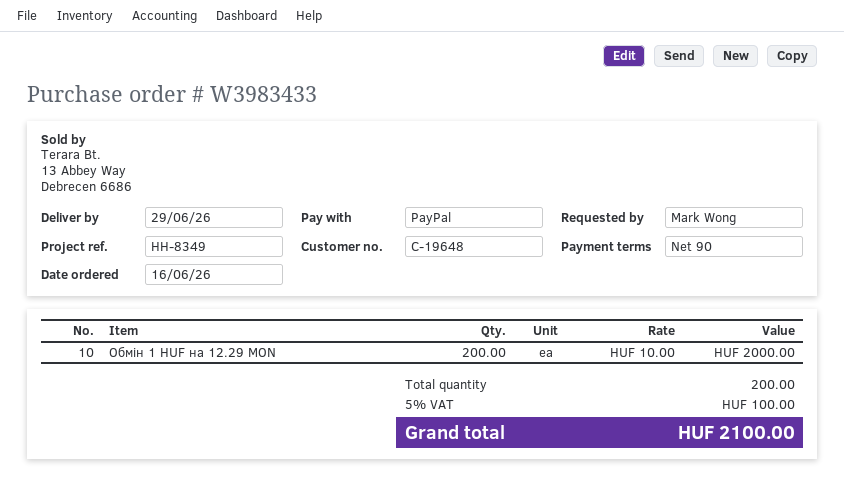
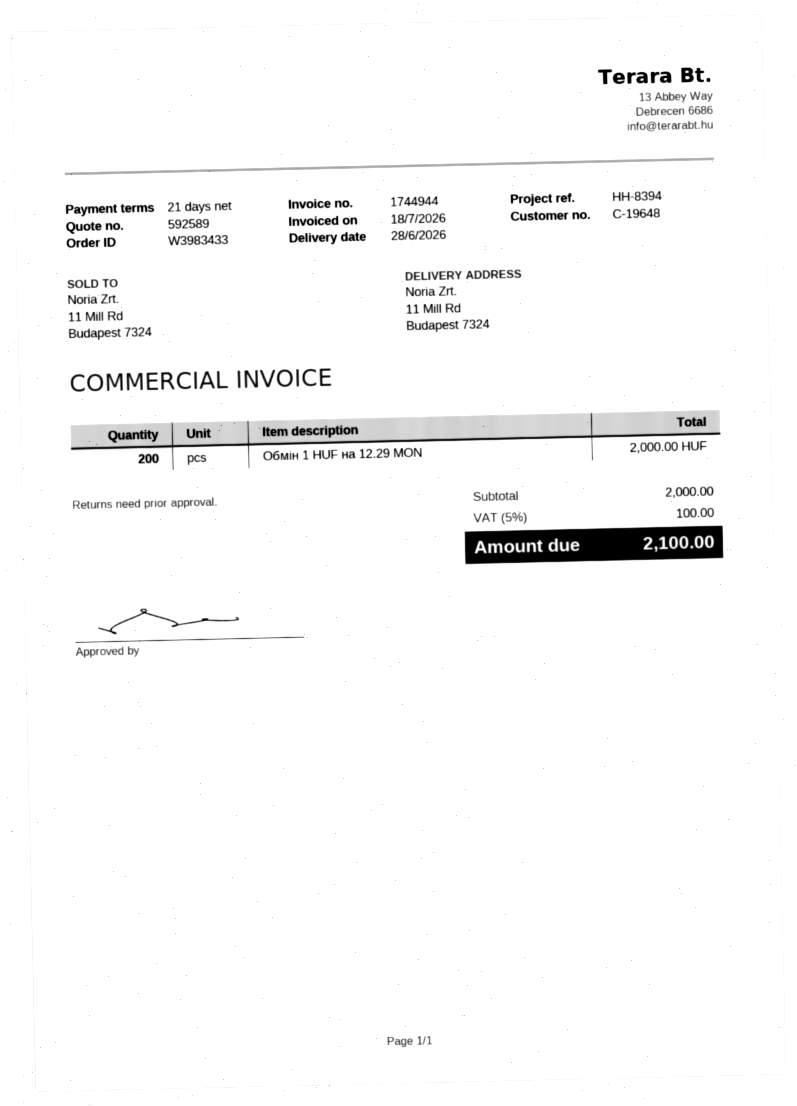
delivery date: 2026-06-29 -> 2026-06-28
payment terms: 90 days -> 21 days
reference: HH-8349 -> HH-8394

